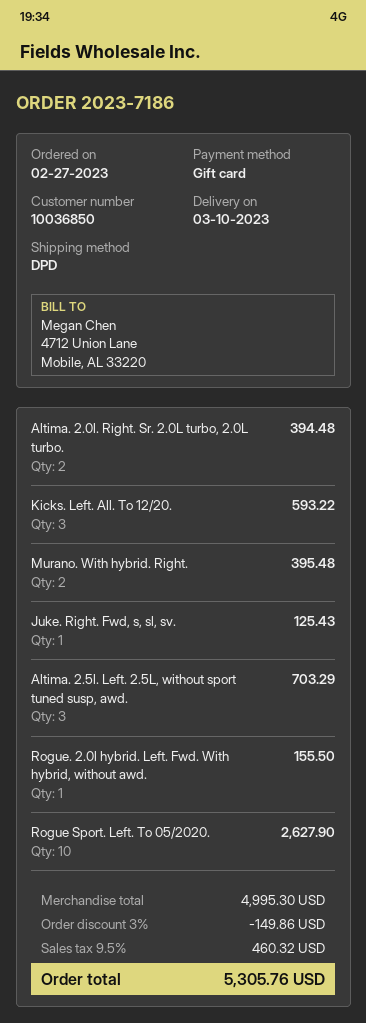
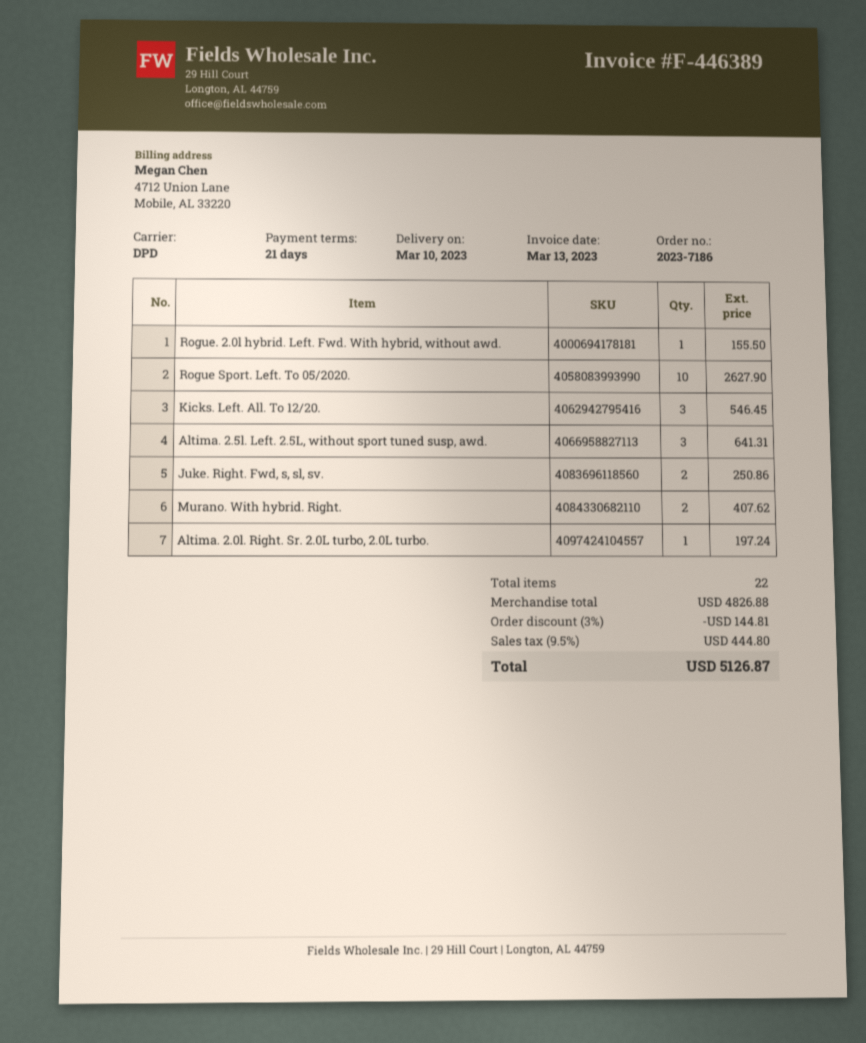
Altima. 2.0l. Right. Sr. 2.0L turbo, 2.0L turbo.: 2 for 394.48 -> 1 for 197.24
Kicks. Left. All. To 12/20.: 3 for 593.22 -> 3 for 546.45
Murano. With hybrid. Right.: 2 for 395.48 -> 2 for 407.62
Juke. Right. Fwd, s, sl, sv.: 1 for 125.43 -> 2 for 250.86
Altima. 2.5l. Left. 2.5L, without sport tuned susp, awd.: 3 for 703.29 -> 3 for 641.31
subtotal: 4995.30 -> 4826.88
discount: 3% = 149.86 -> 3% = 144.81
tax: 9.5% = 460.32 -> 9.5% = 444.80
total: 5305.76 -> 5126.87

